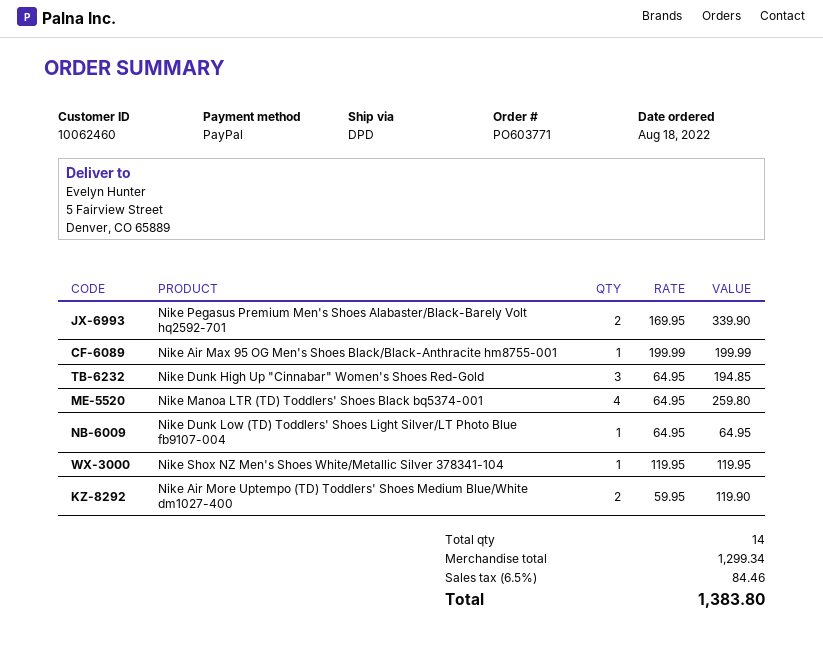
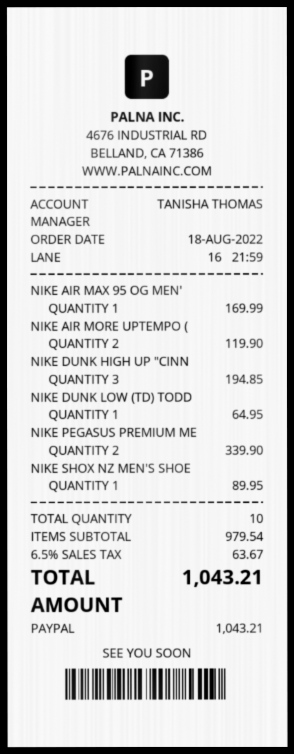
Nike Air Max 95 OG Men's Shoes Black/Black-Anthracite hm8755-001: 1 for 199.99 -> 1 for 169.99
Nike Manoa LTR (TD) Toddlers' Shoes Black bq5374-001: 4 for 259.80 -> none
Nike Shox NZ Men's Shoes White/Metallic Silver 378341-104: 1 for 119.95 -> 1 for 89.95
total quantity: 14 -> 10
subtotal: 1299.34 -> 979.54
tax: 6.5% = 84.46 -> 6.5% = 63.67
total: 1383.80 -> 1043.21

